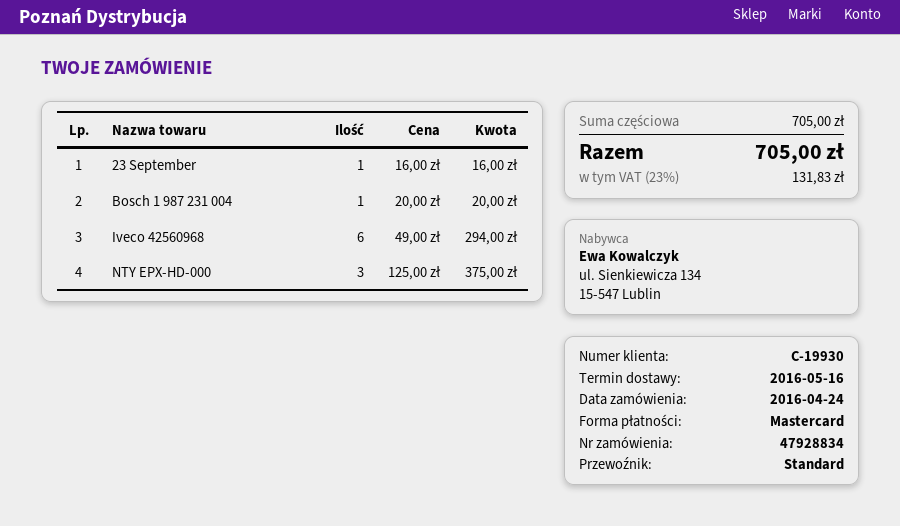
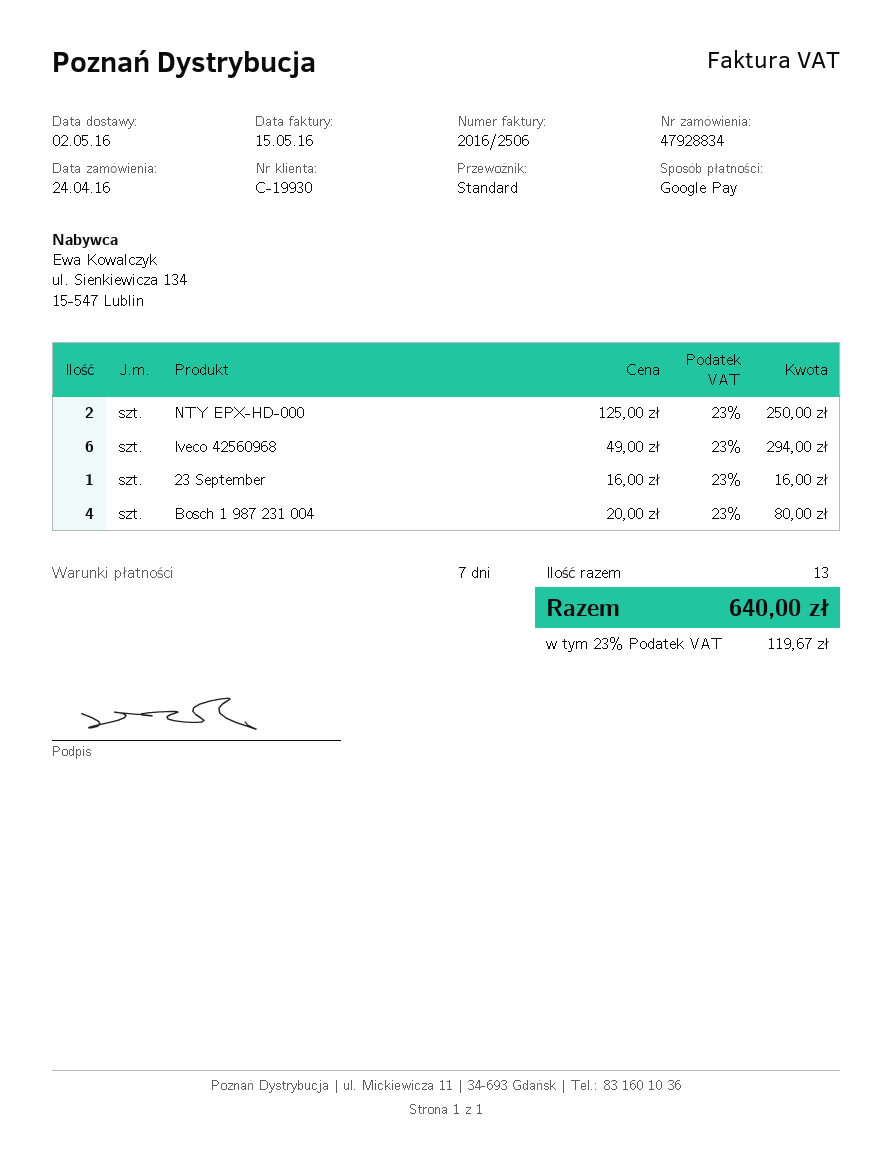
delivery date: 2016-05-16 -> 2016-05-02
payment method: Mastercard -> Google Pay
Bosch 1 987 231 004: 1 x 20.00 = 20.00 -> 4 x 20.00 = 80.00
NTY EPX-HD-000: 3 x 125.00 = 375.00 -> 2 x 125.00 = 250.00
tax: 23% = 131.83 -> 23% = 119.67
total: 705.00 -> 640.00

